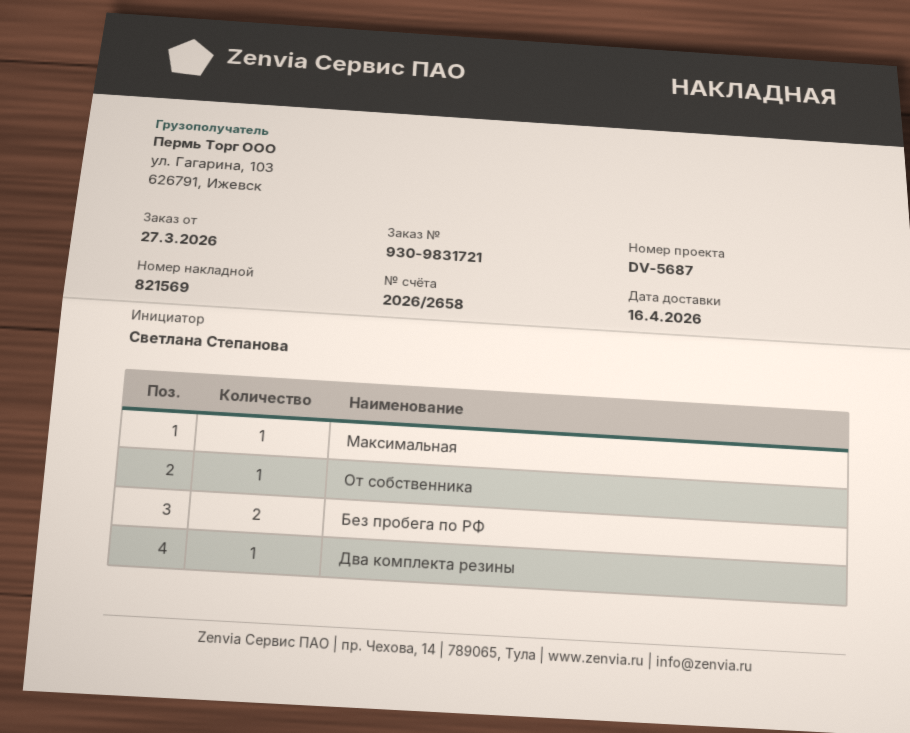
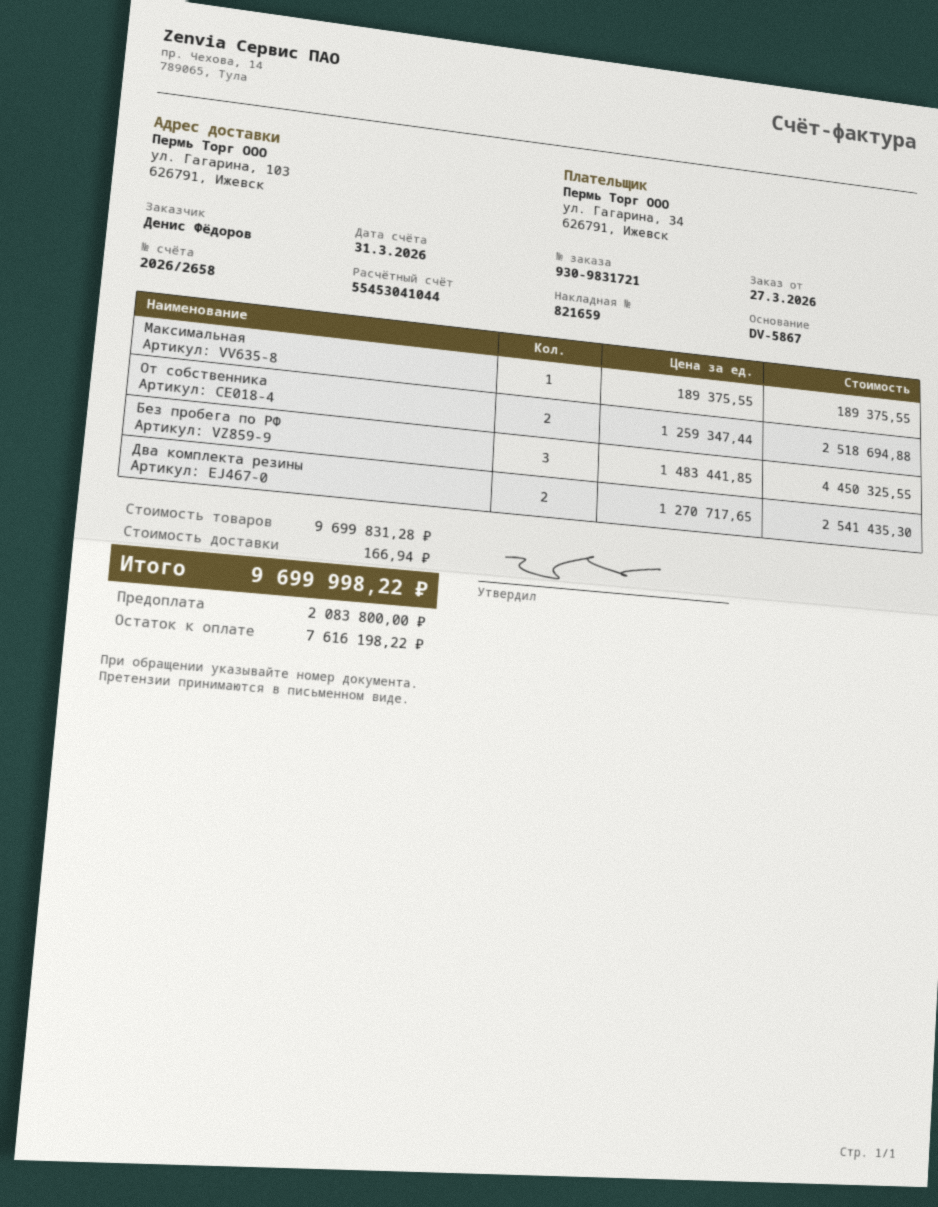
delivery note number: 821569 -> 821659
reference: DV-5687 -> DV-5867
ordered by: Светлана Степанова -> Денис Фёдоров
От собственника: 1 -> 2
Без пробега по РФ: 2 -> 3
Два комплекта резины: 1 -> 2

